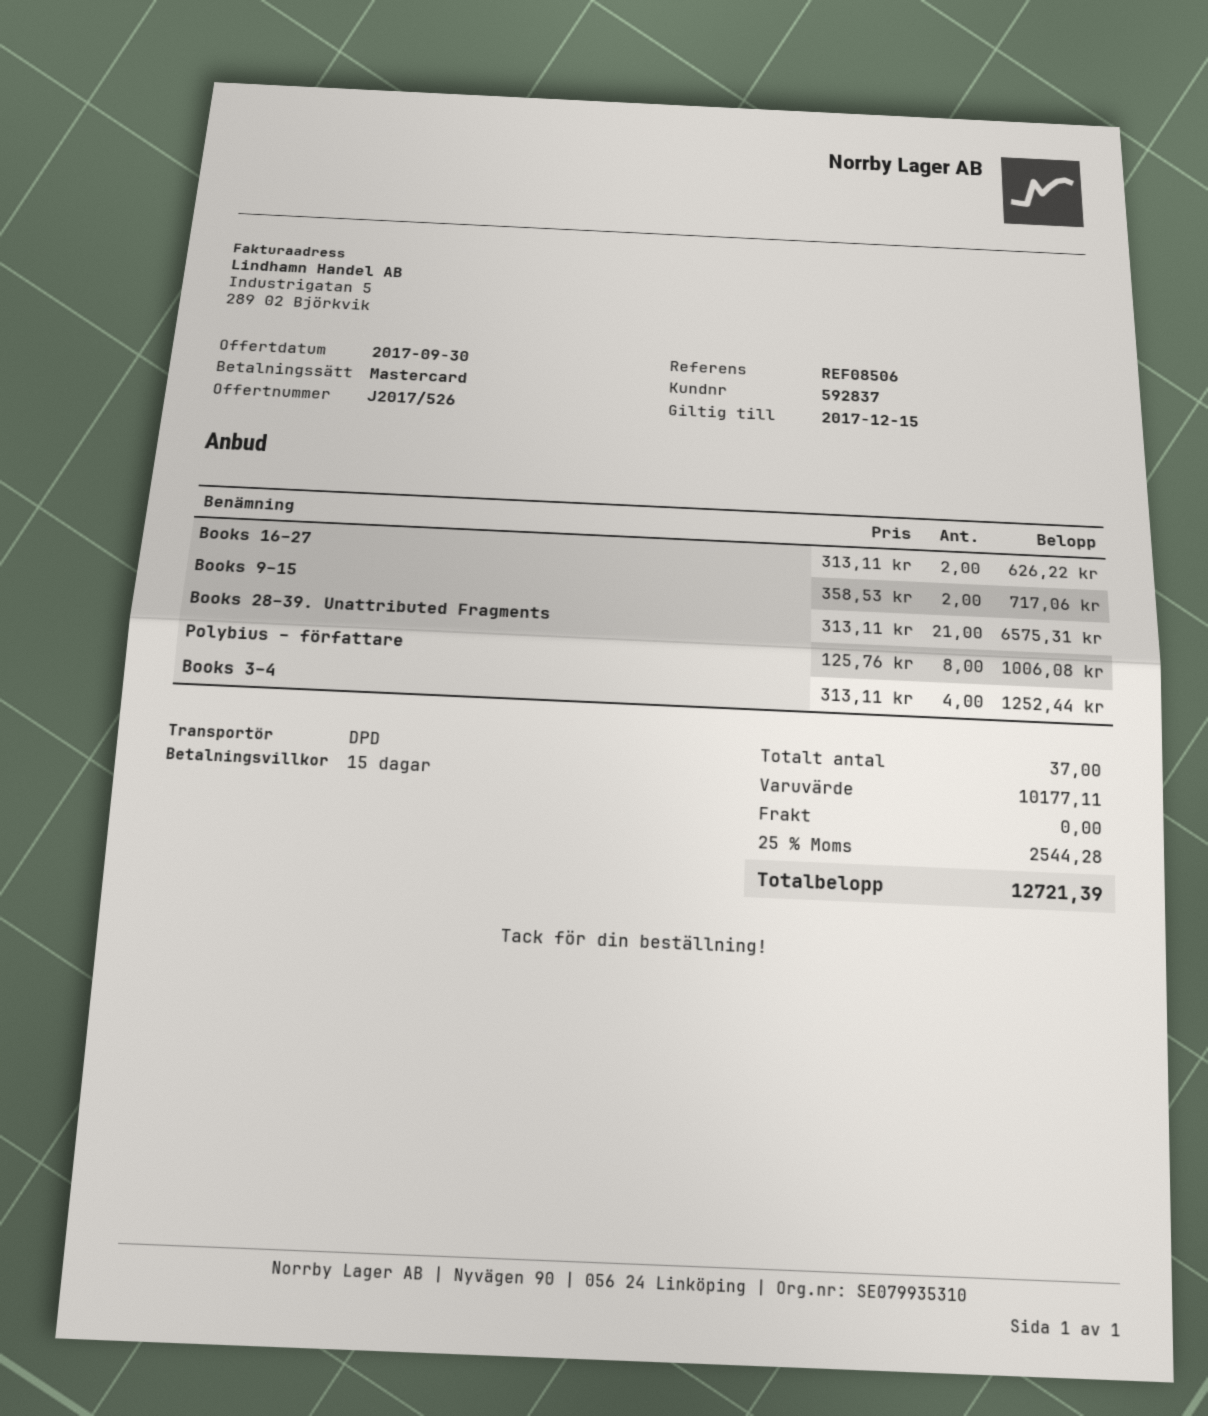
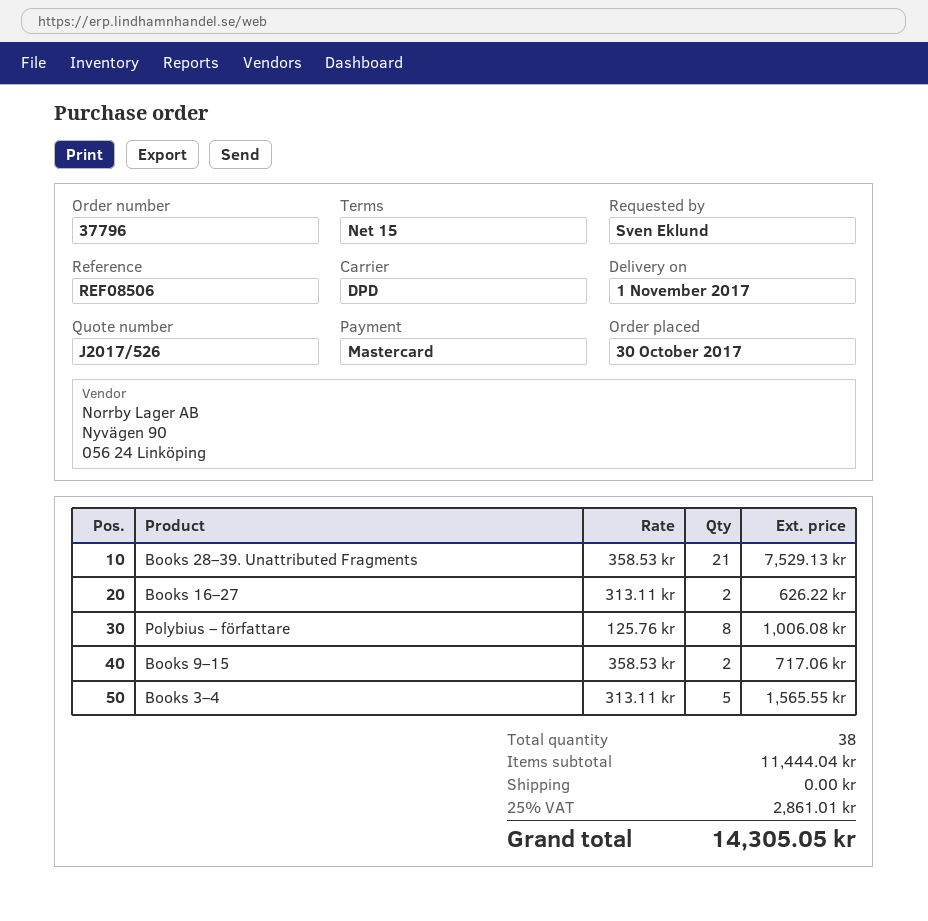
Books 28–39. Unattributed Fragments: 21 x 313.11 = 6575.31 -> 21 x 358.53 = 7529.13
Books 3–4: 4 x 313.11 = 1252.44 -> 5 x 313.11 = 1565.55
total quantity: 37 -> 38
subtotal: 10177.11 -> 11444.04
tax: 25% = 2544.28 -> 25% = 2861.01
total: 12721.39 -> 14305.05

